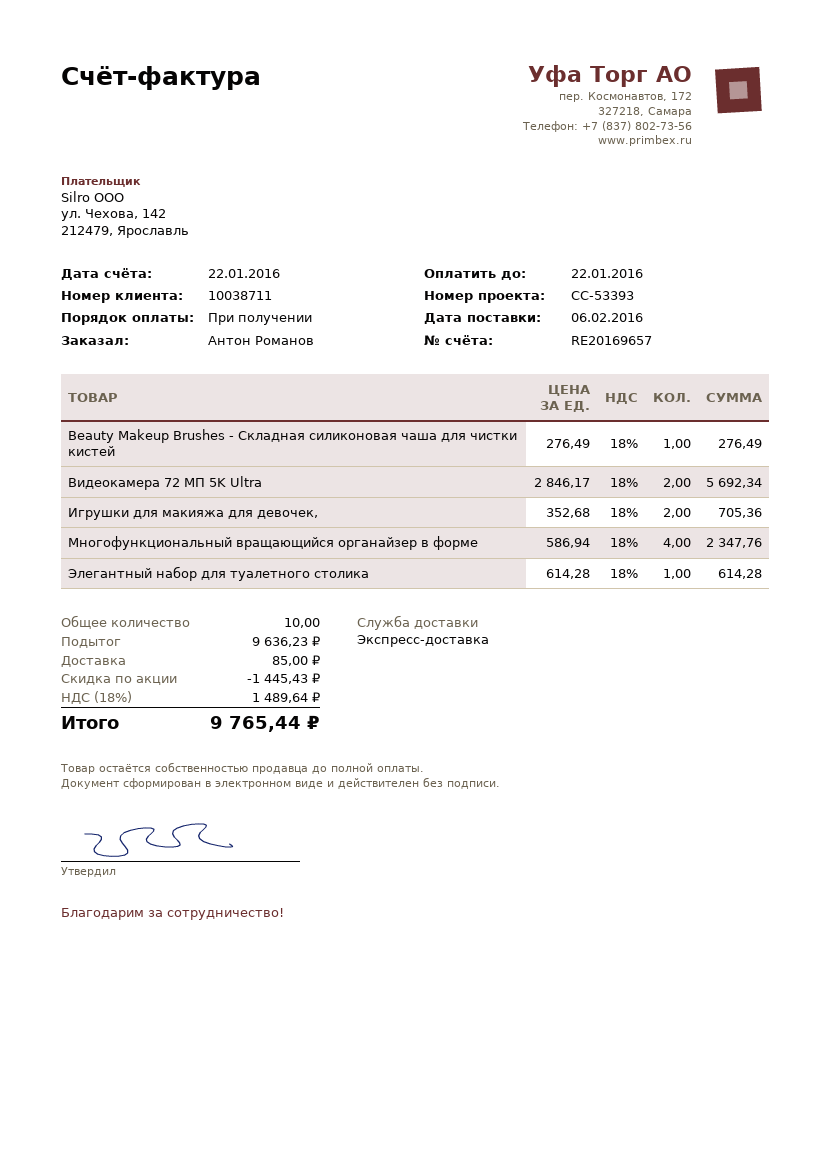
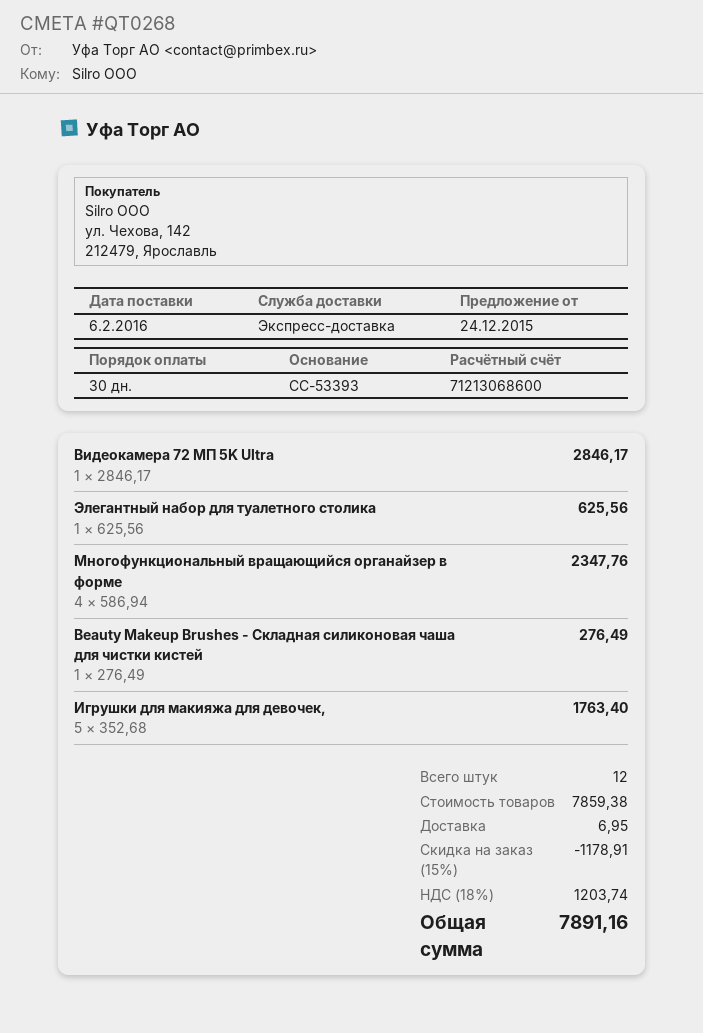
payment terms: on receipt -> 30 days
Видеокамера 72 МП 5K Ultra: 2 x 2846.17 = 5692.34 -> 1 x 2846.17 = 2846.17
Игрушки для макияжа для девочек,: 2 x 352.68 = 705.36 -> 5 x 352.68 = 1763.40
Элегантный набор для туалетного столика: 1 x 614.28 = 614.28 -> 1 x 625.56 = 625.56
total quantity: 10 -> 12
subtotal: 9636.23 -> 7859.38
discount: 1445.43 -> 1178.91
shipping: 85.00 -> 6.95
tax: 18% = 1489.64 -> 18% = 1203.74
total: 9765.44 -> 7891.16

